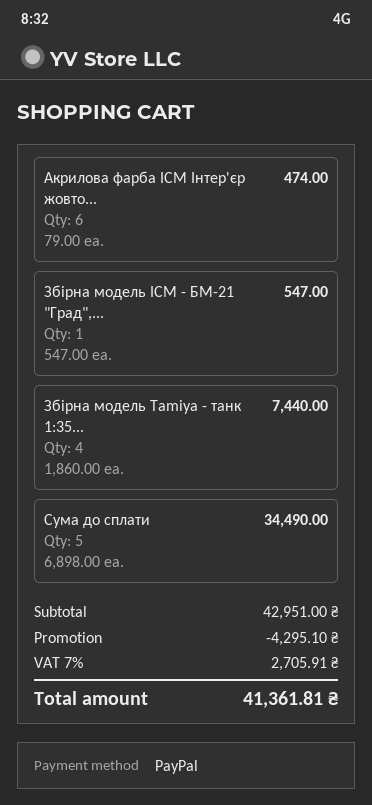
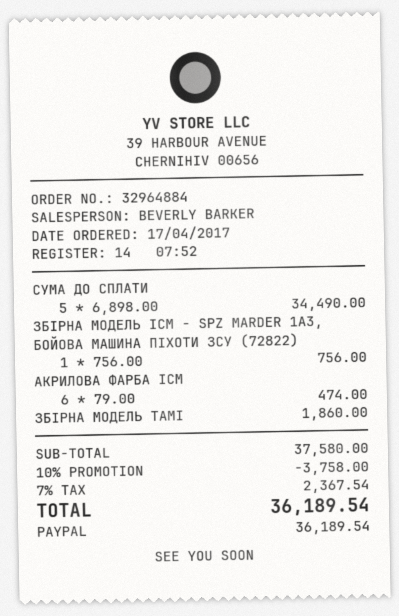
Збірна модель ICM - БМ-21 "Град",...: 1 x 547.00 = 547.00 -> none
Збірна модель Tamiya - танк 1:35...: 4 x 1860.00 = 7440.00 -> 1 x 1860.00 = 1860.00
ЗБІРНА МОДЕЛЬ ICM - SPZ MARDER 1A3, БОЙОВА МАШИНА ПІХОТИ ЗСУ (72822): none -> 1 x 756.00 = 756.00
subtotal: 42951.00 -> 37580.00
discount: 4295.10 -> 3758.00
tax: 7% = 2705.91 -> 7% = 2367.54
total: 41361.81 -> 36189.54

